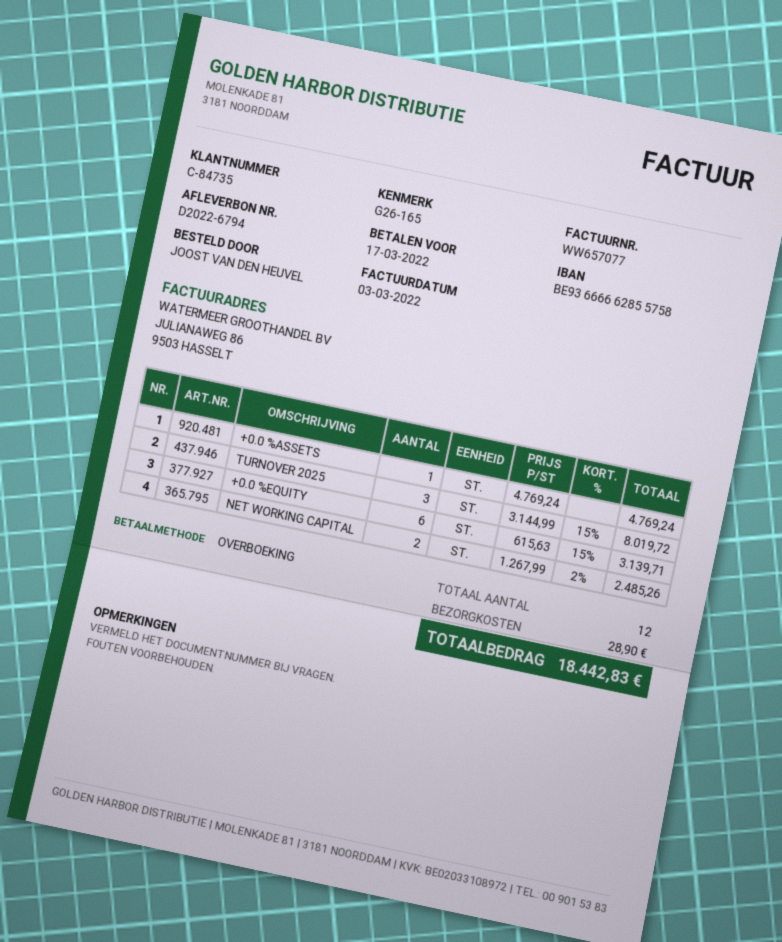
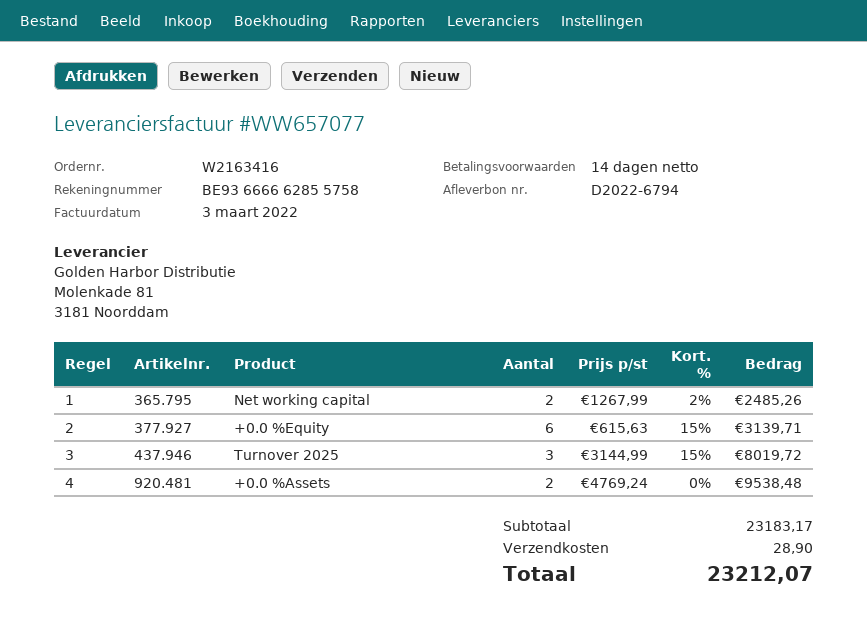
+0.0 %ASSETS: 1 x 4769.24 = 4769.24 -> 2 x 4769.24 = 9538.48
total: 18442.83 -> 23212.07

